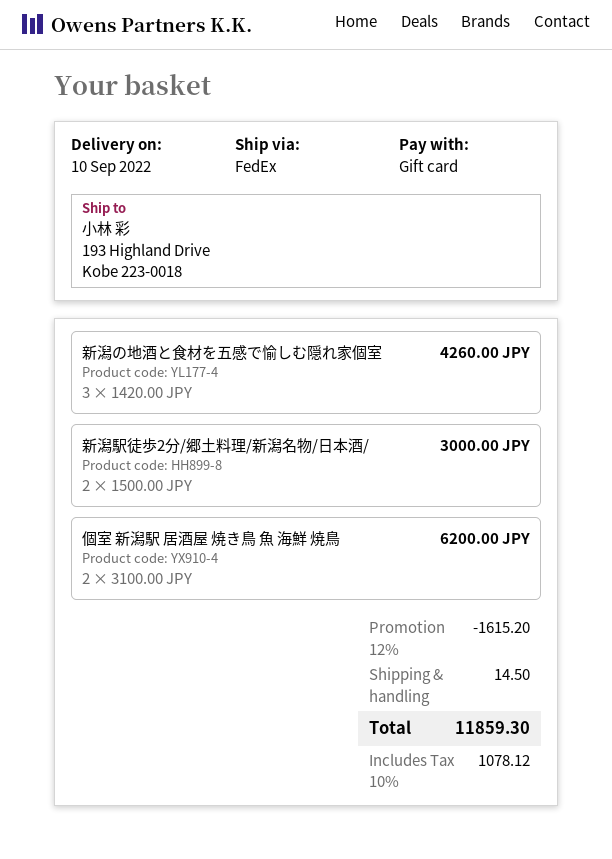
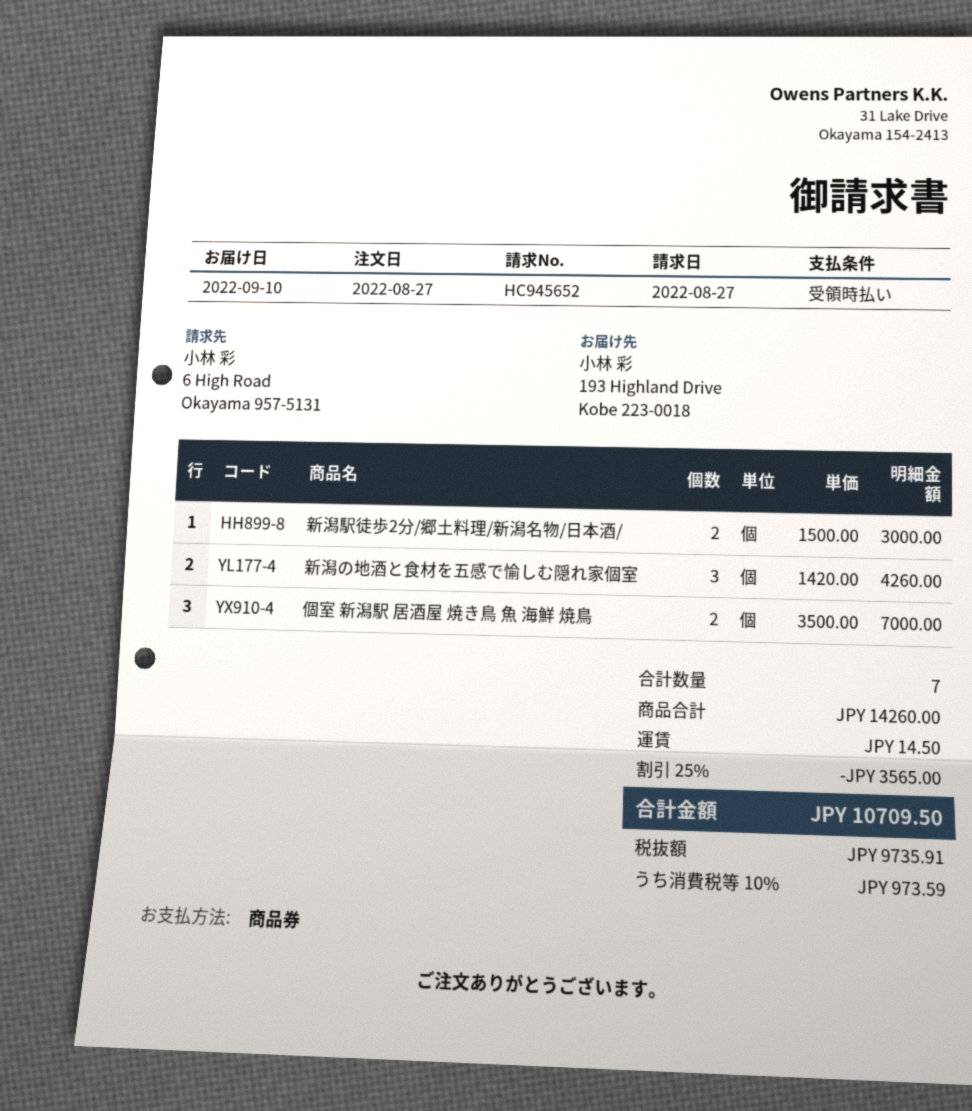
個室 新潟駅 居酒屋 焼き鳥 魚 海鮮 焼鳥: 2 x 3100.00 = 6200.00 -> 2 x 3500.00 = 7000.00
discount: 12% = 1615.20 -> 25% = 3565.00
tax: 10% = 1078.12 -> 10% = 973.59
total: 11859.30 -> 10709.50

